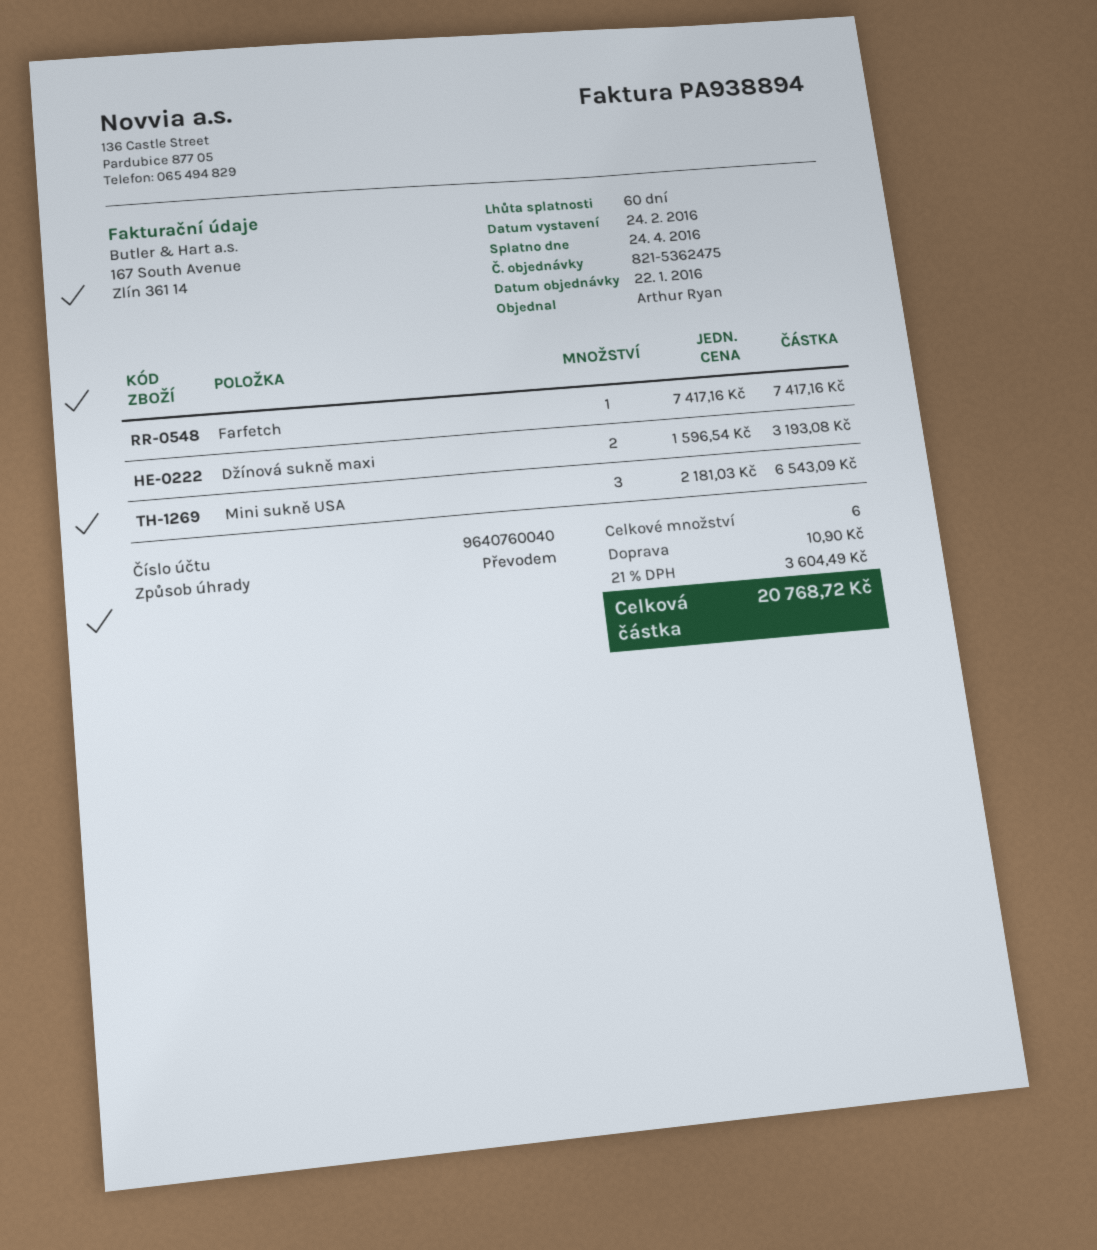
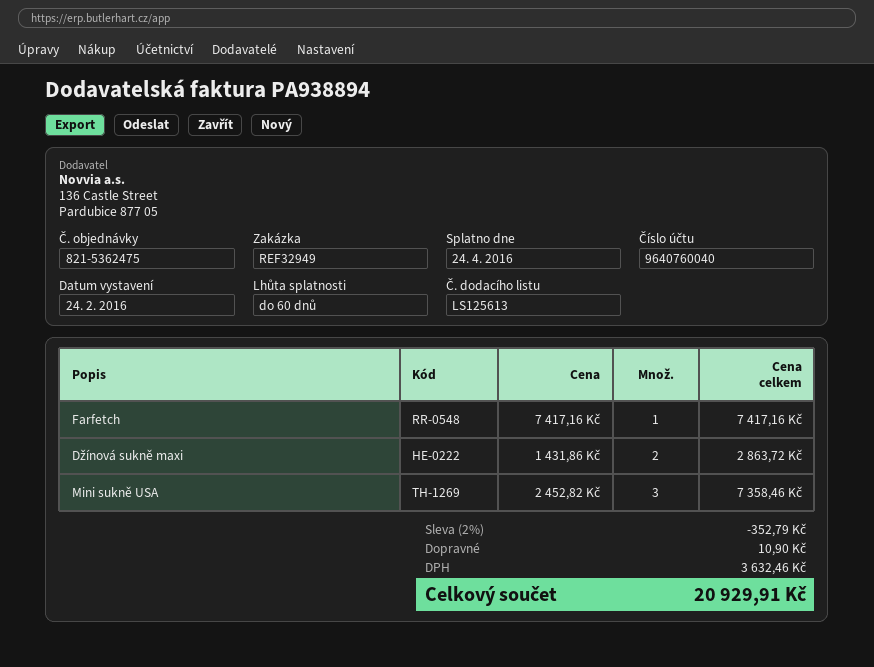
Džínová sukně maxi: 2 x 1596.54 = 3193.08 -> 2 x 1431.86 = 2863.72
Mini sukně USA: 3 x 2181.03 = 6543.09 -> 3 x 2452.82 = 7358.46
discount: none -> 2% = 352.79
tax: 3604.49 -> 3632.46
total: 20768.72 -> 20929.91

